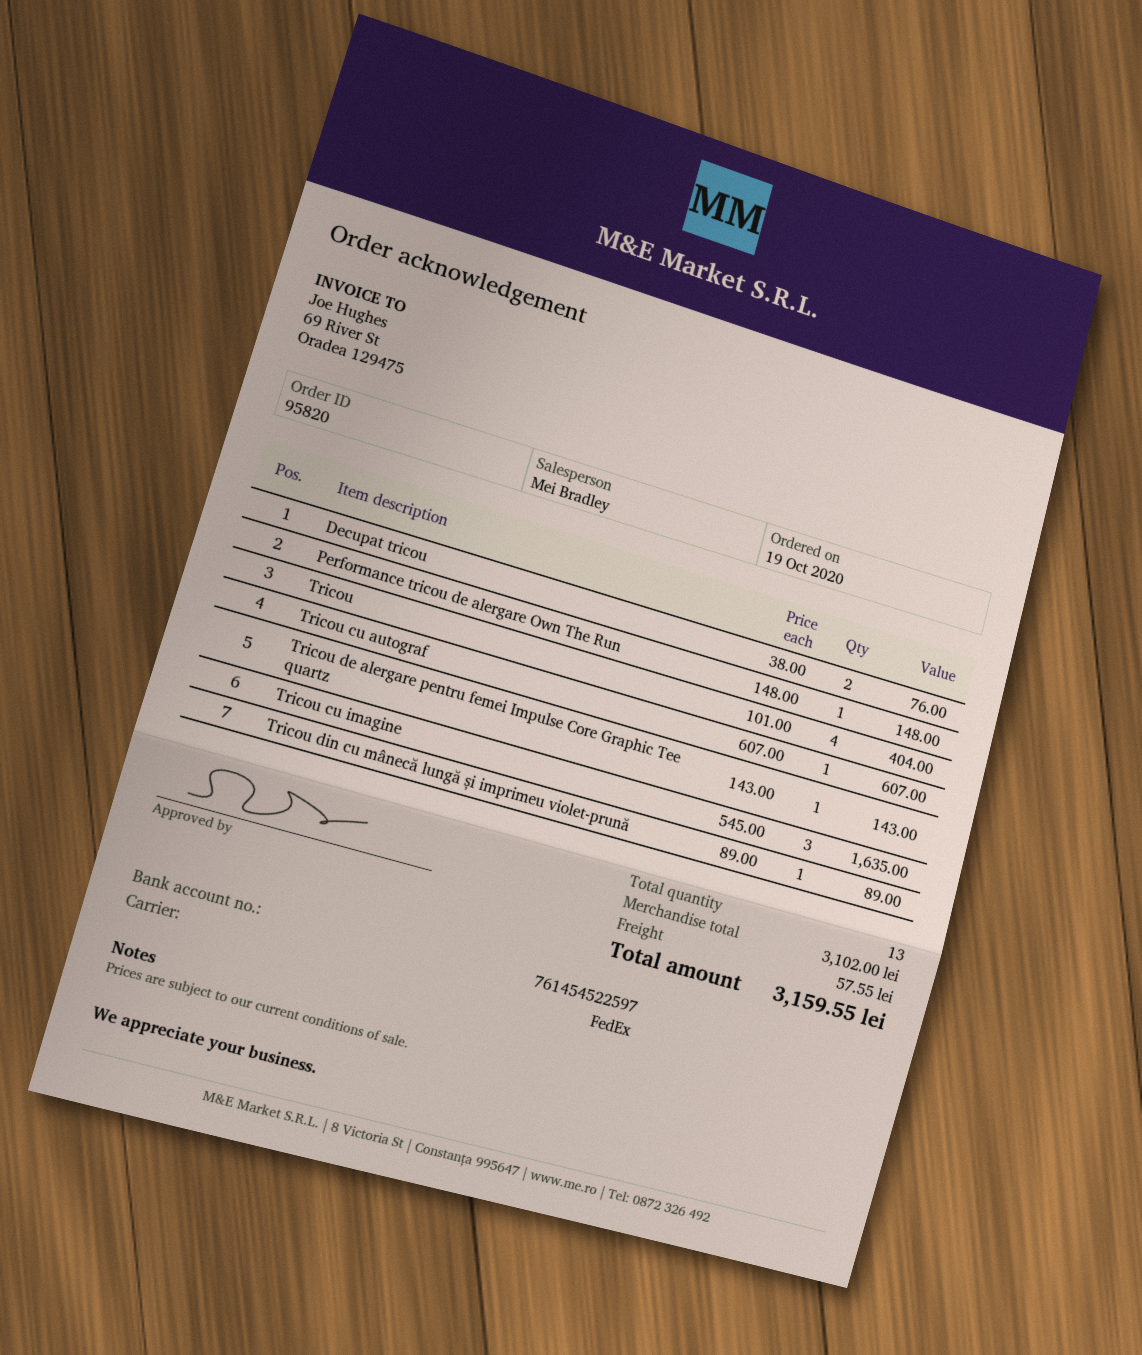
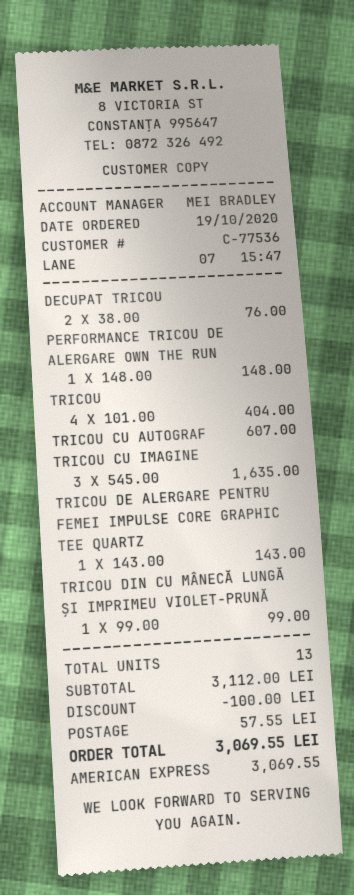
Tricou din cu mânecă lungă și imprimeu violet-prună: 1 x 89.00 = 89.00 -> 1 x 99.00 = 99.00
subtotal: 3102.00 -> 3112.00
discount: none -> 100.00
total: 3159.55 -> 3069.55

